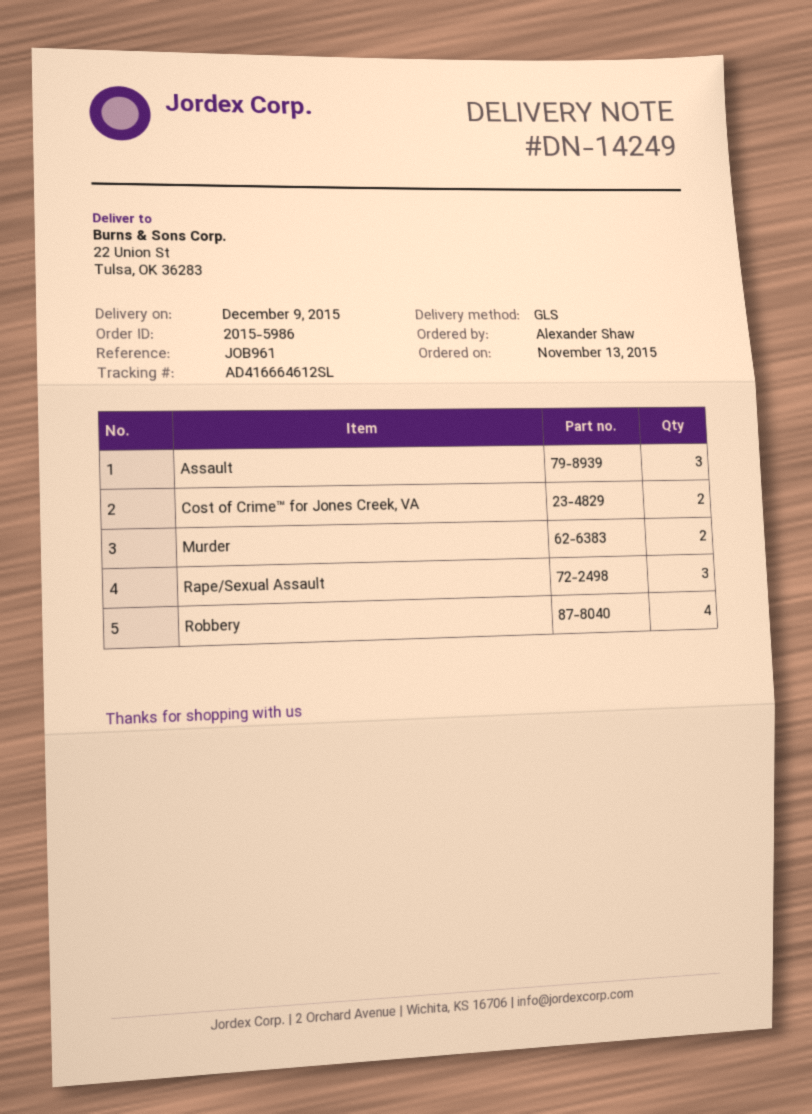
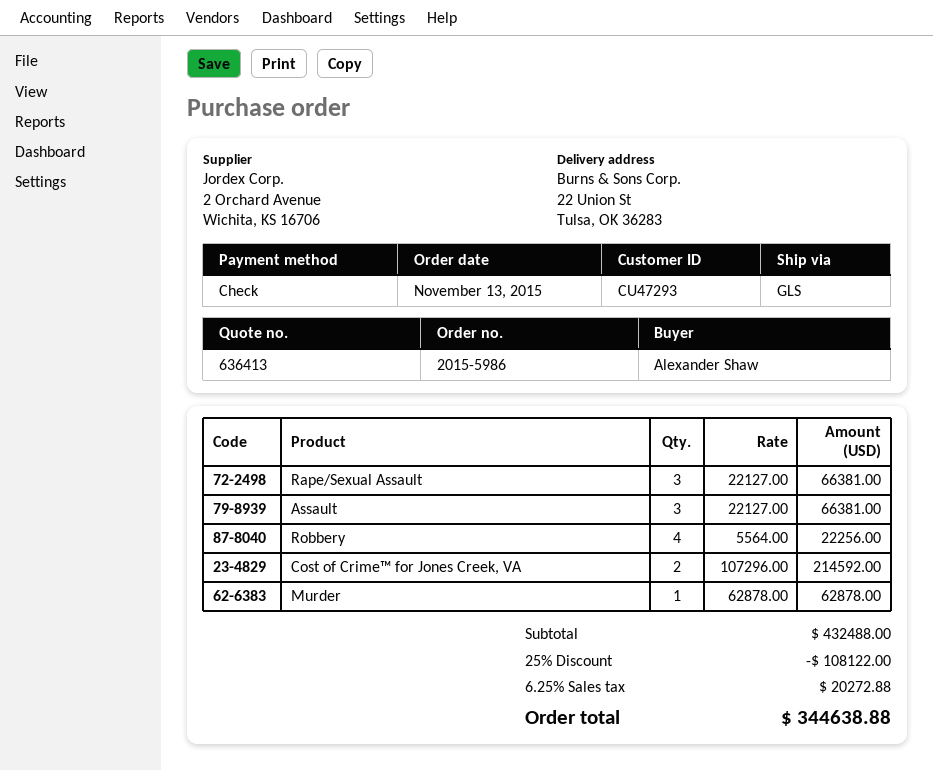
Murder: 2 -> 1

